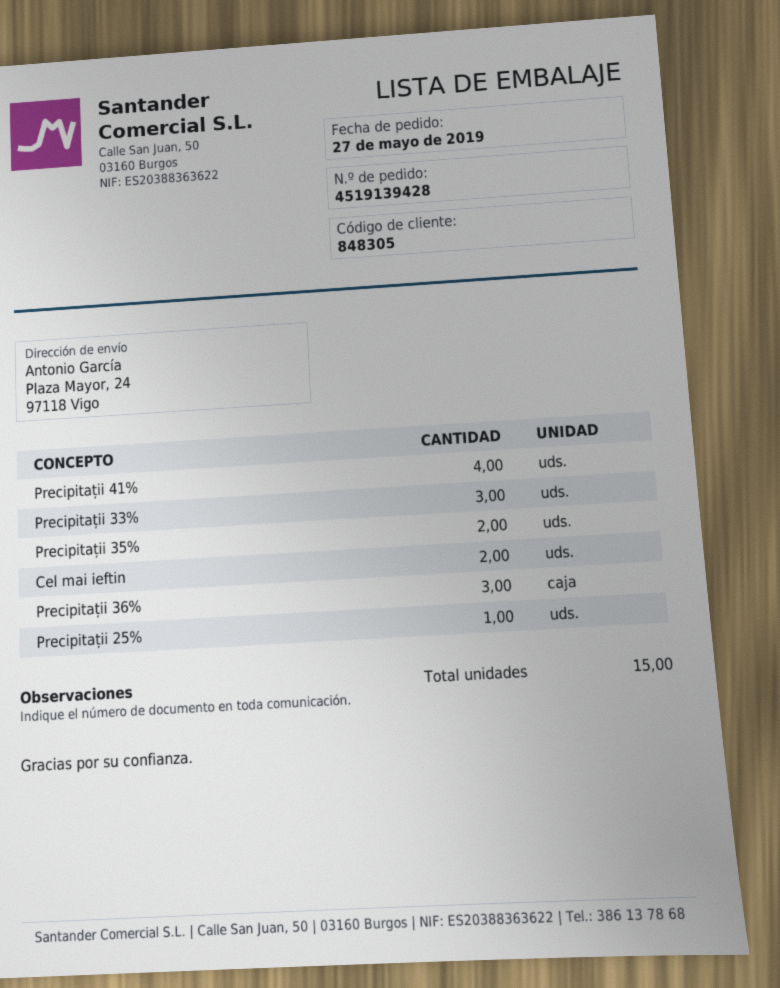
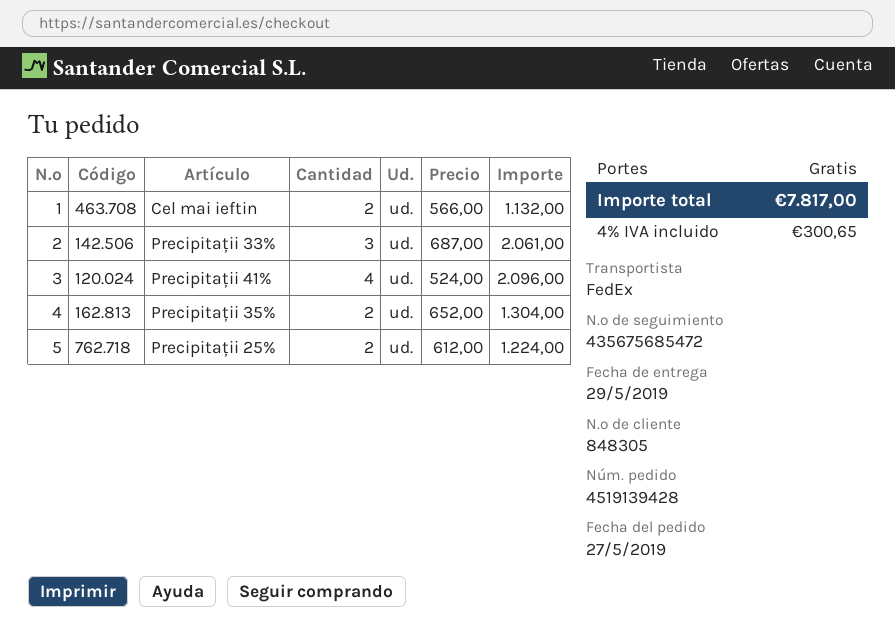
Precipitații 36%: 3 -> none
Precipitații 25%: 1 -> 2

